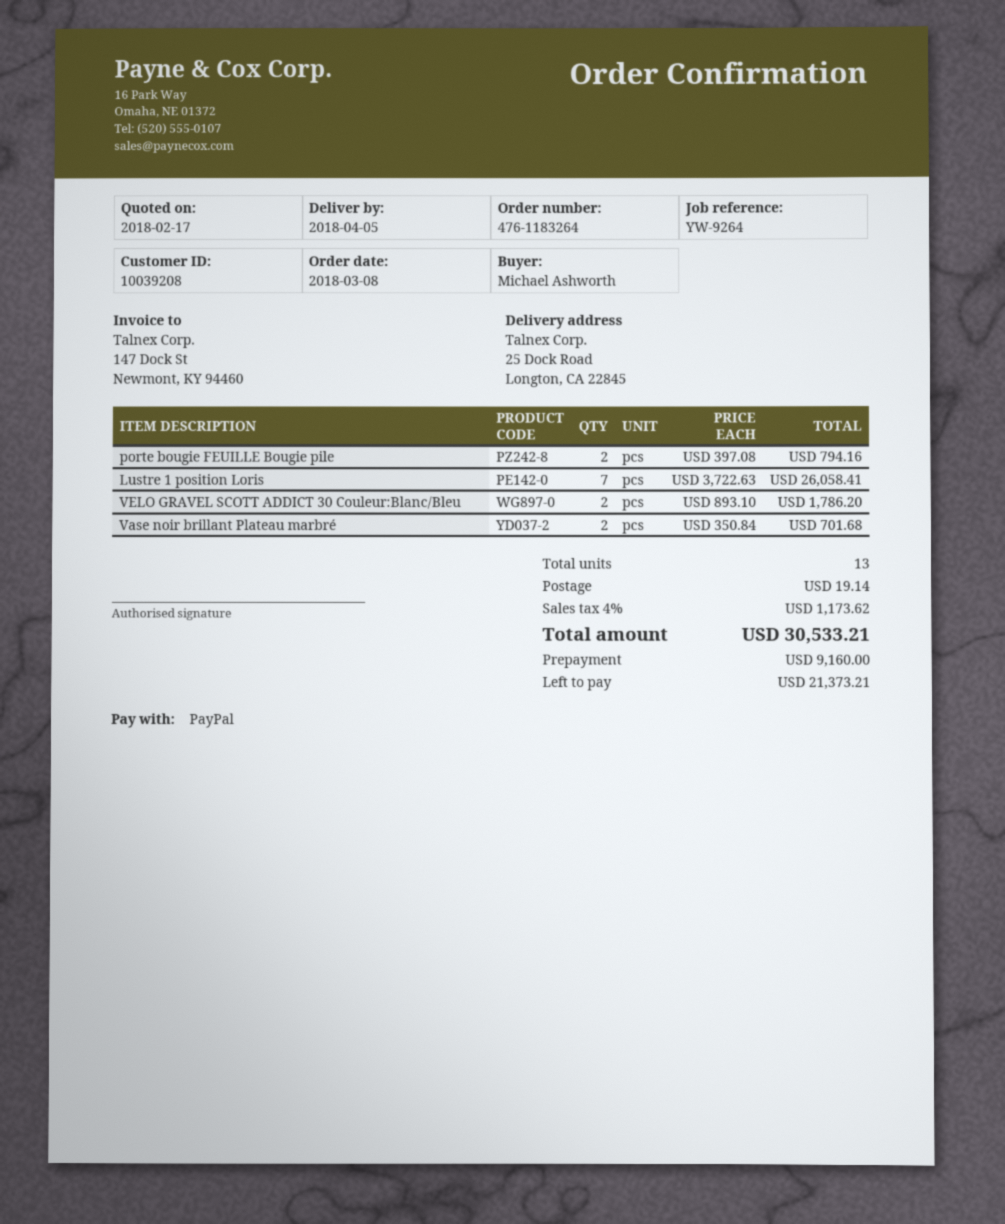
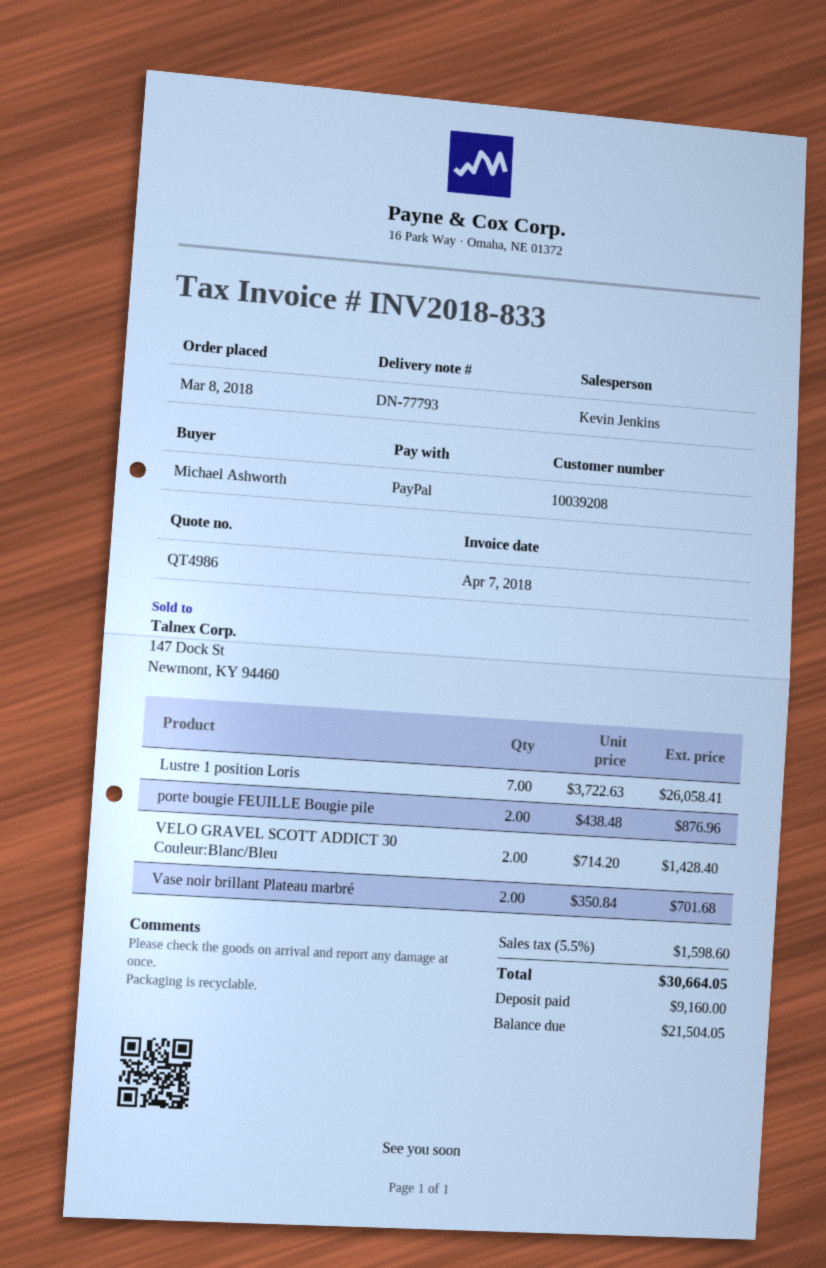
porte bougie FEUILLE Bougie pile: 2 x 397.08 = 794.16 -> 2 x 438.48 = 876.96
VELO GRAVEL SCOTT ADDICT 30 Couleur:Blanc/Bleu: 2 x 893.10 = 1786.20 -> 2 x 714.20 = 1428.40
shipping: 19.14 -> none
tax: 4% = 1173.62 -> 5.5% = 1598.60
total: 30533.21 -> 30664.05
balance: 21373.21 -> 21504.05

